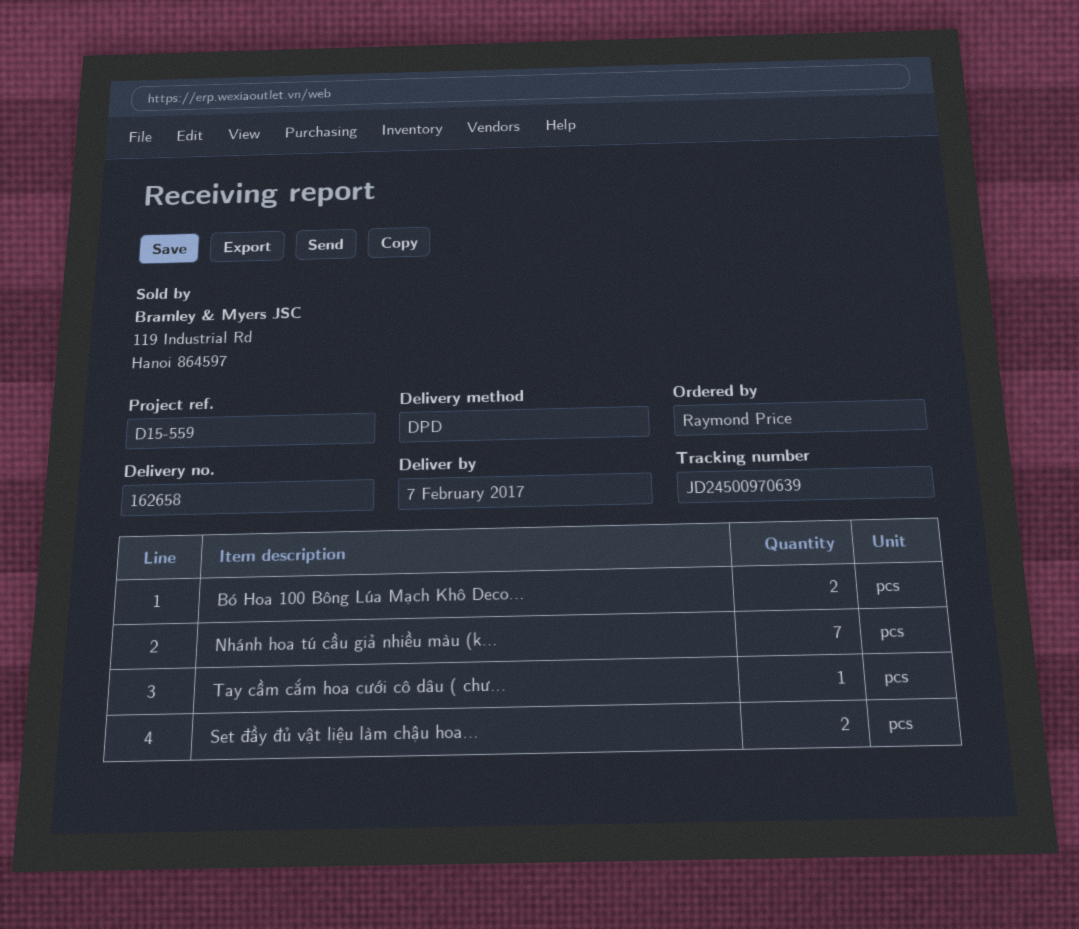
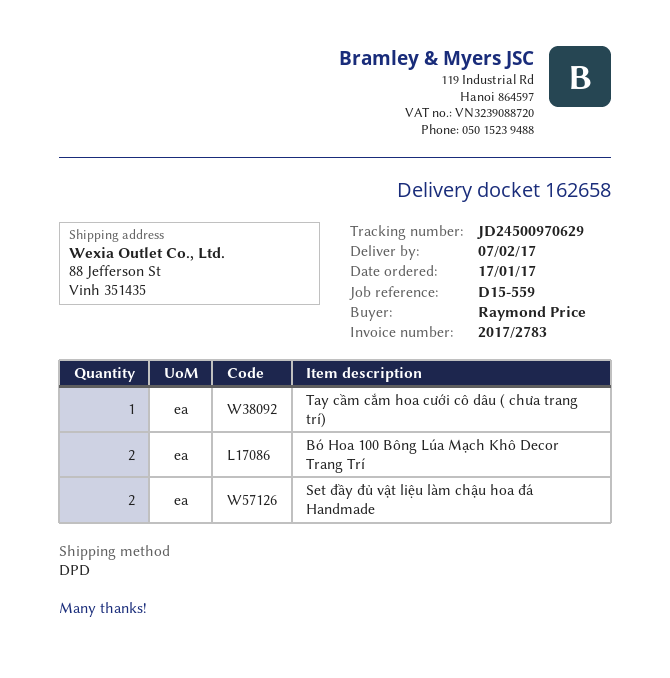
tracking number: JD24500970639 -> JD24500970629
Nhánh hoa tú cầu giả nhiều màu (k...: 7 -> none

